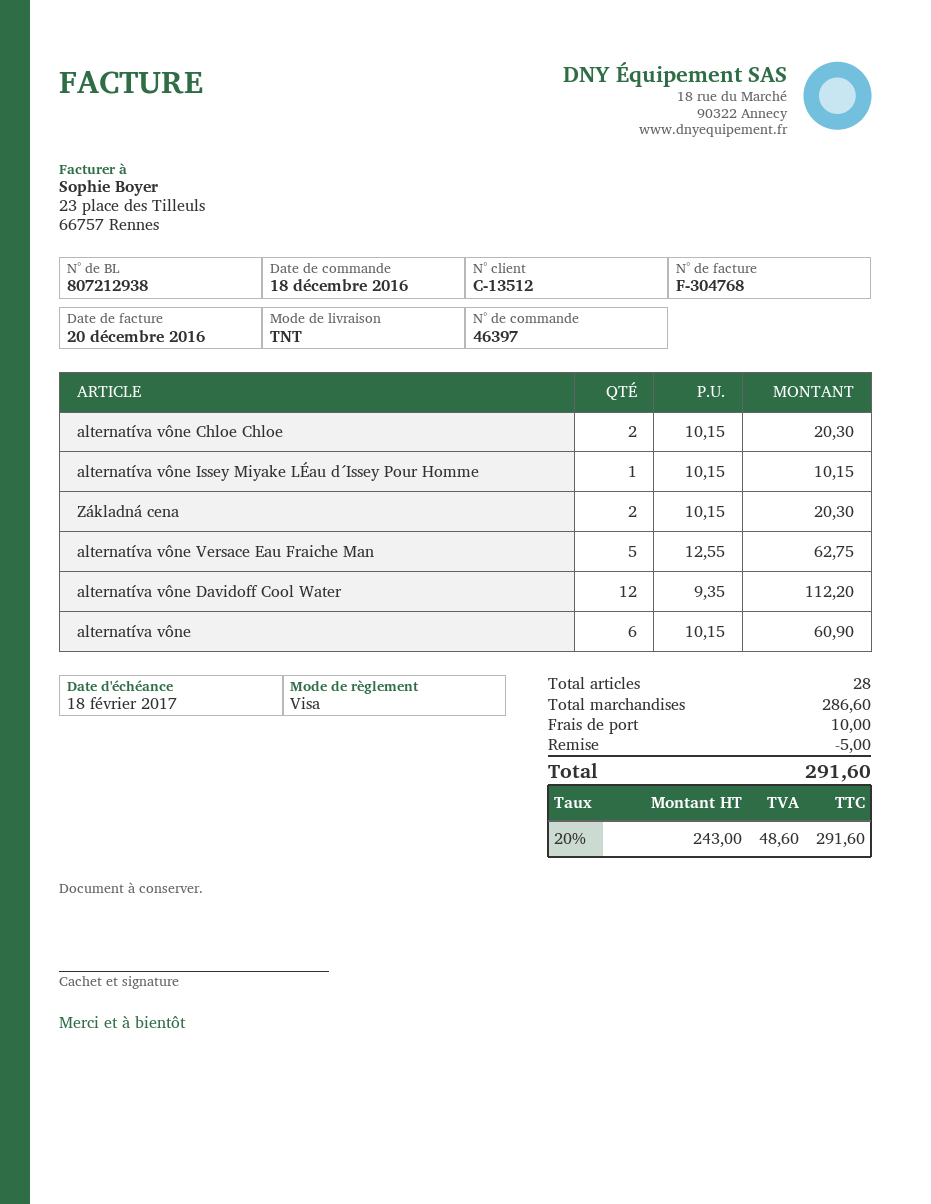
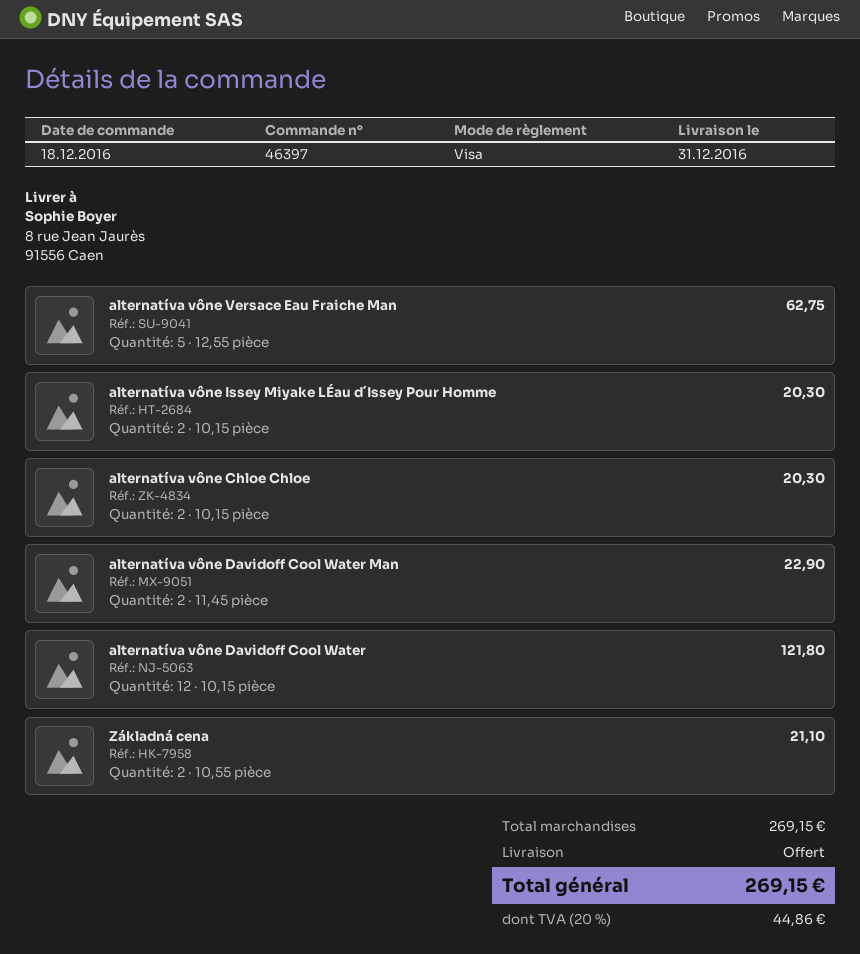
alternatíva vône Issey Miyake LÉau d´Issey Pour Homme: 1 x 10.15 = 10.15 -> 2 x 10.15 = 20.30
Základná cena: 2 x 10.15 = 20.30 -> 2 x 10.55 = 21.10
alternatíva vône Davidoff Cool Water: 12 x 9.35 = 112.20 -> 12 x 10.15 = 121.80
alternatíva vône: 6 x 10.15 = 60.90 -> none
alternatíva vône Davidoff Cool Water Man: none -> 2 x 11.45 = 22.90
subtotal: 286.60 -> 269.15
discount: 5.00 -> none
shipping: 10.00 -> 0.00
tax: 20% = 48.60 -> 20% = 44.86
total: 291.60 -> 269.15

